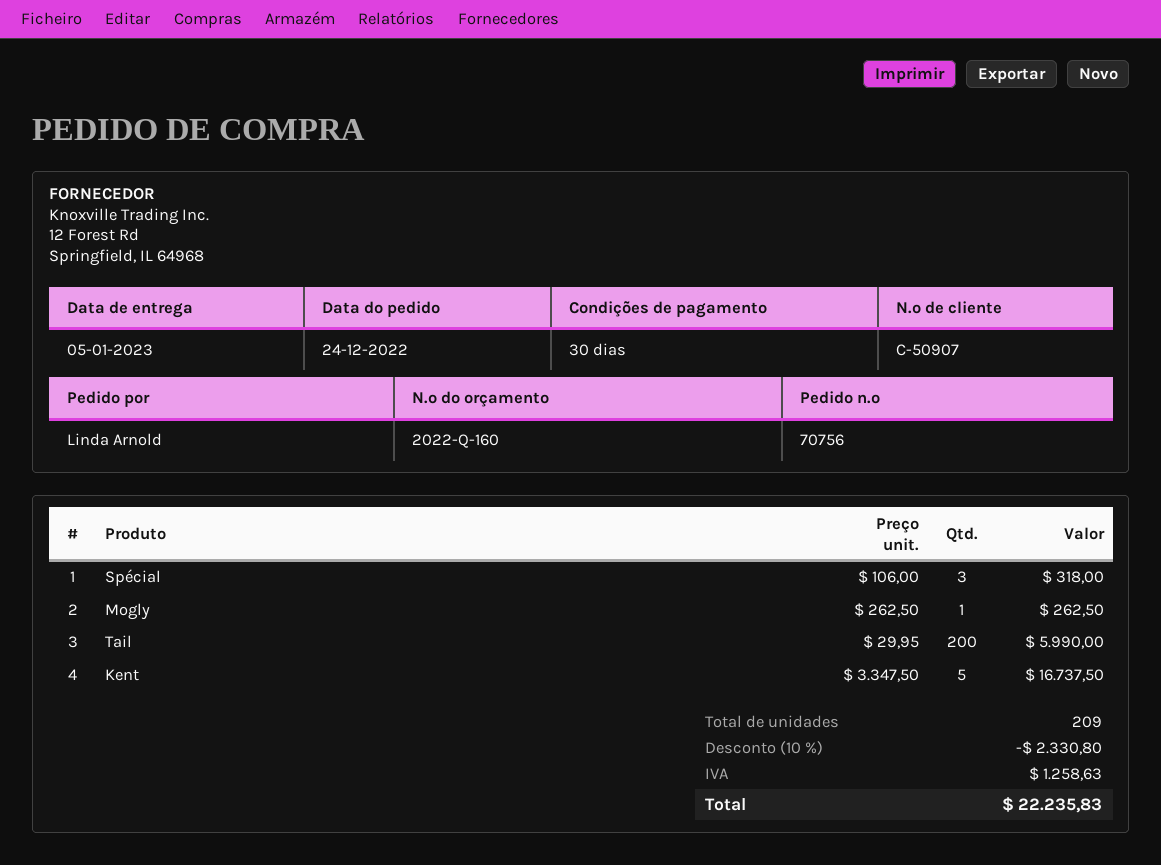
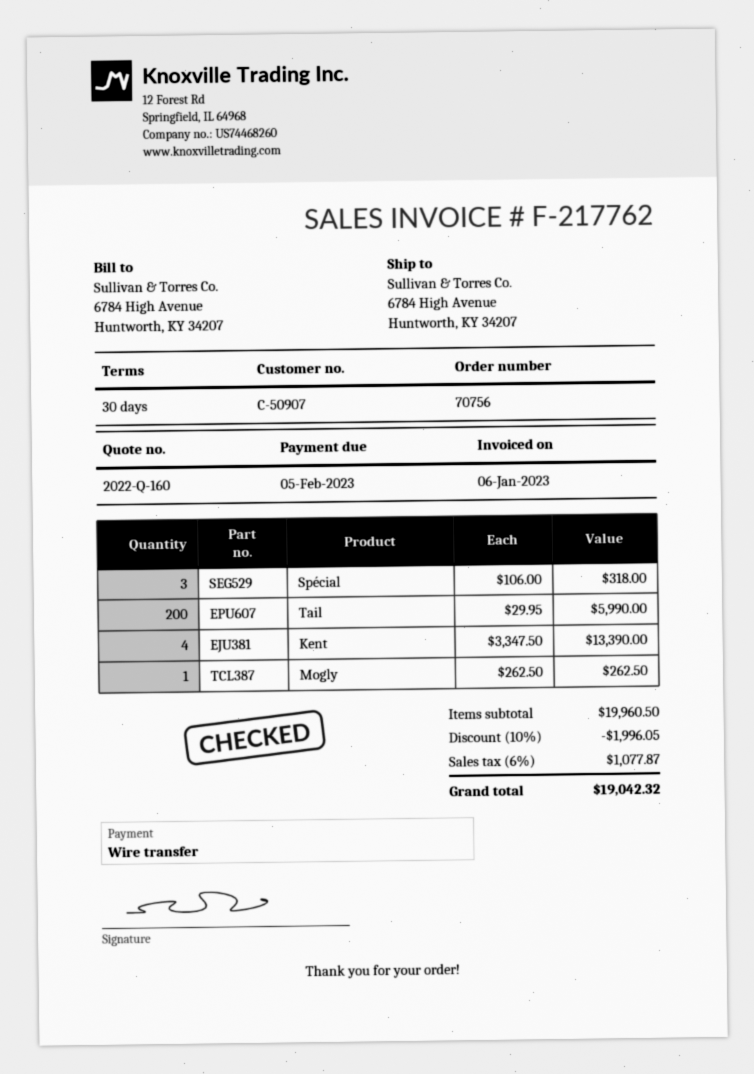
Kent: 5 x 3347.50 = 16737.50 -> 4 x 3347.50 = 13390.00
discount: 10% = 2330.80 -> 10% = 1996.05
tax: 1258.63 -> 1077.87
total: 22235.83 -> 19042.32

